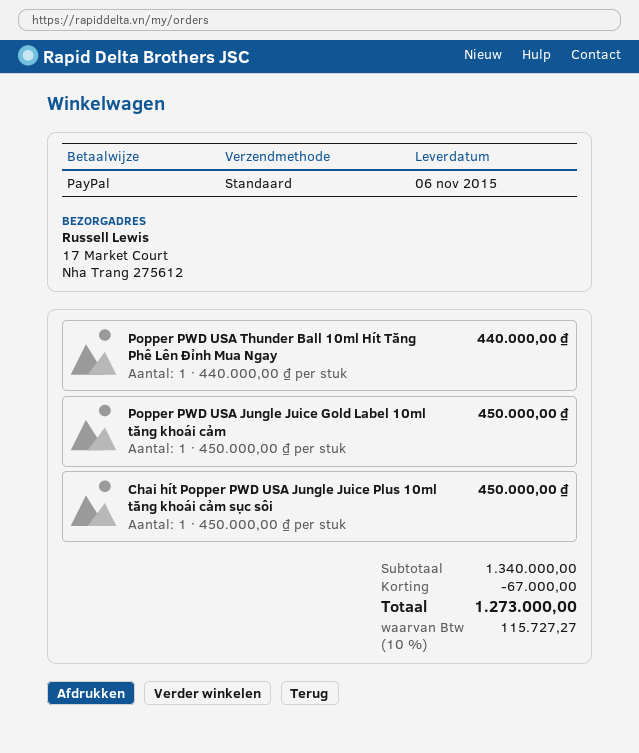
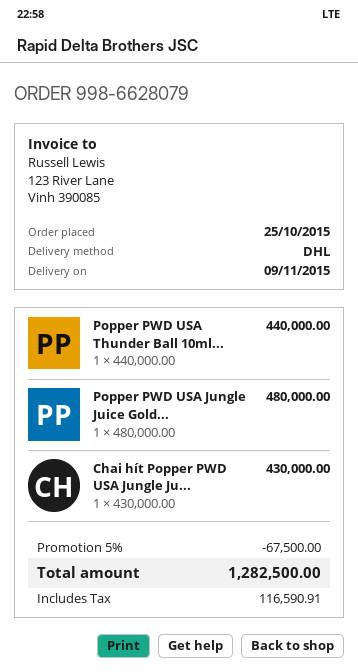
delivery date: 2015-11-06 -> 2015-11-09
shipping method: standard -> DHL
Popper PWD USA Jungle Juice Gold Label 10ml tăng khoái cảm: 1 x 450000.00 = 450000.00 -> 1 x 480000.00 = 480000.00
Chai hít Popper PWD USA Jungle Juice Plus 10ml tăng khoái cảm sục sôi: 1 x 450000.00 = 450000.00 -> 1 x 430000.00 = 430000.00
discount: 67000.00 -> 67500.00
tax: 115727.27 -> 116590.91
total: 1273000.00 -> 1282500.00

